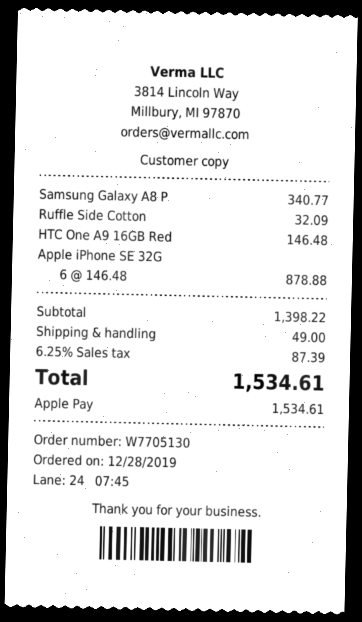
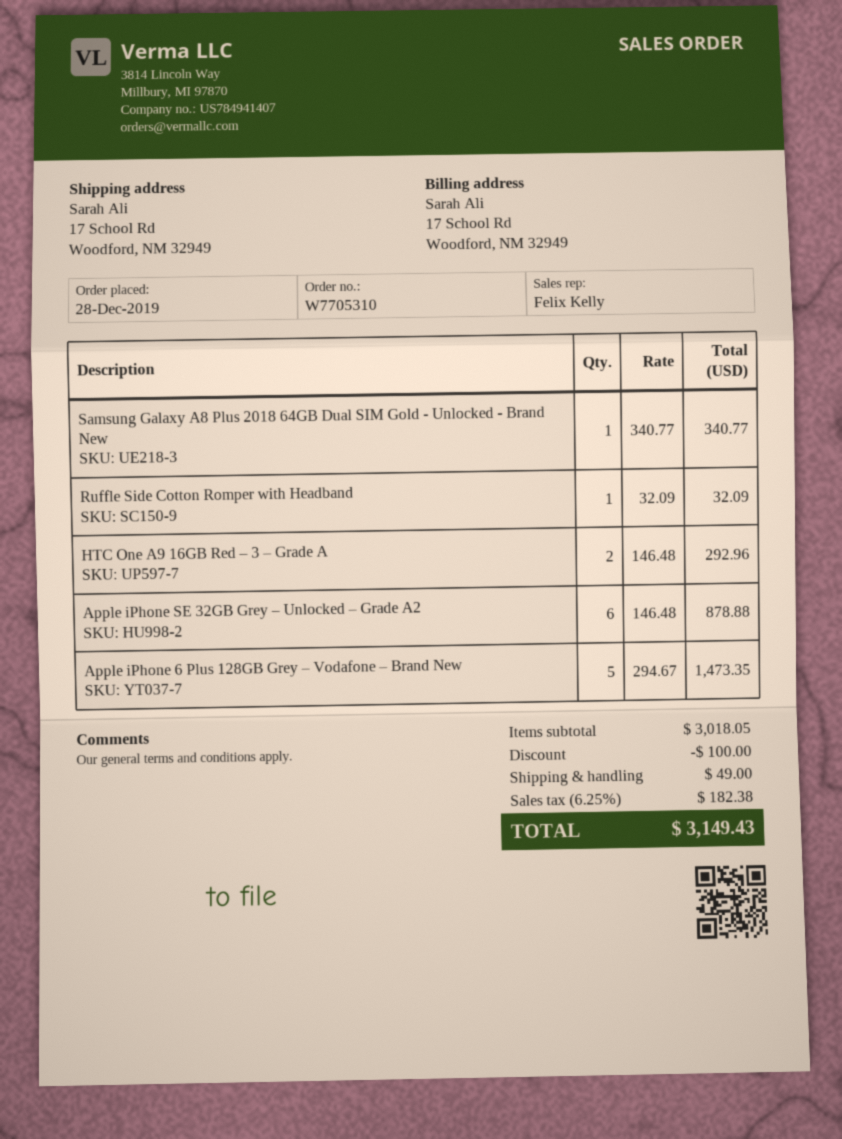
order number: W7705130 -> W7705310
HTC One A9 16GB Red: 1 x 146.48 = 146.48 -> 2 x 146.48 = 292.96
Apple iPhone 6 Plus 128GB Grey – Vodafone – Brand New: none -> 5 x 294.67 = 1473.35
subtotal: 1398.22 -> 3018.05
discount: none -> 100.00
tax: 6.25% = 87.39 -> 6.25% = 182.38
total: 1534.61 -> 3149.43

